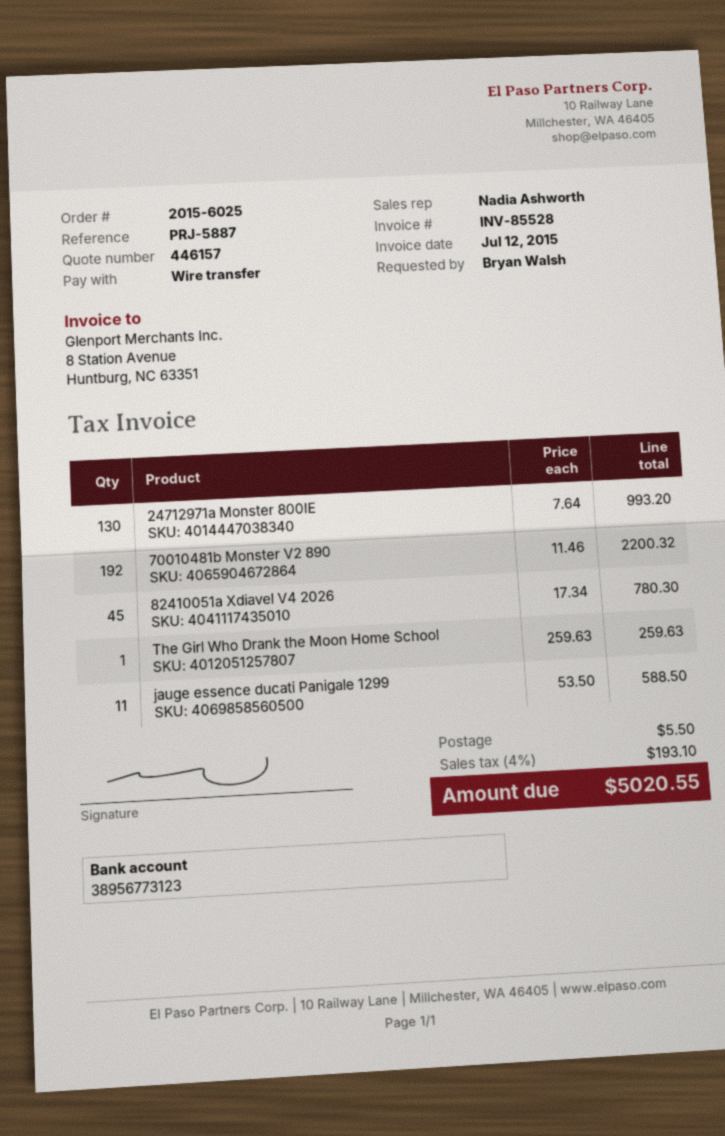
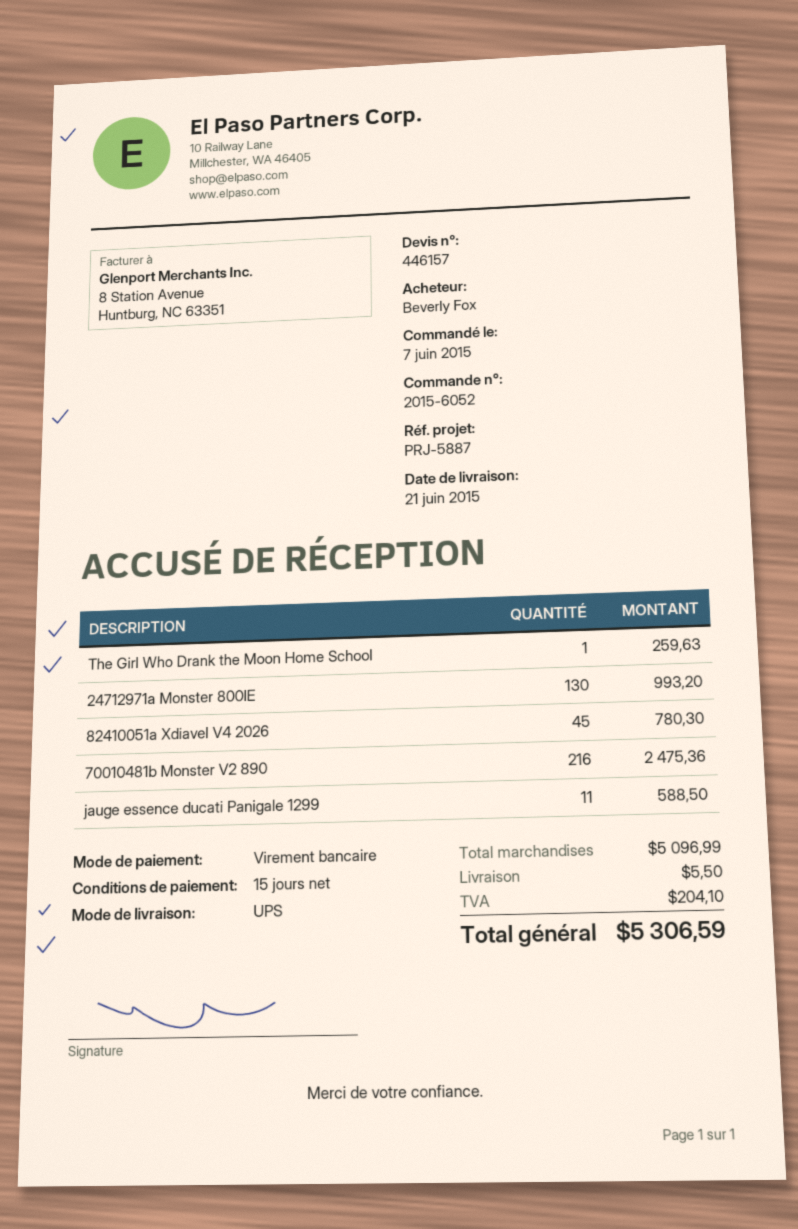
order number: 2015-6025 -> 2015-6052
ordered by: Bryan Walsh -> Beverly Fox
70010481b Monster V2 890: 192 for 2200.32 -> 216 for 2475.36
tax: 193.10 -> 204.10
total: 5020.55 -> 5306.59

